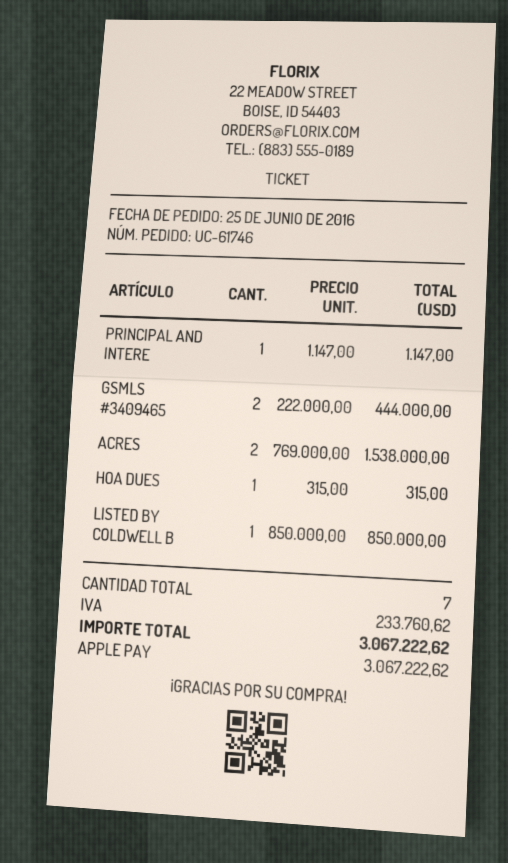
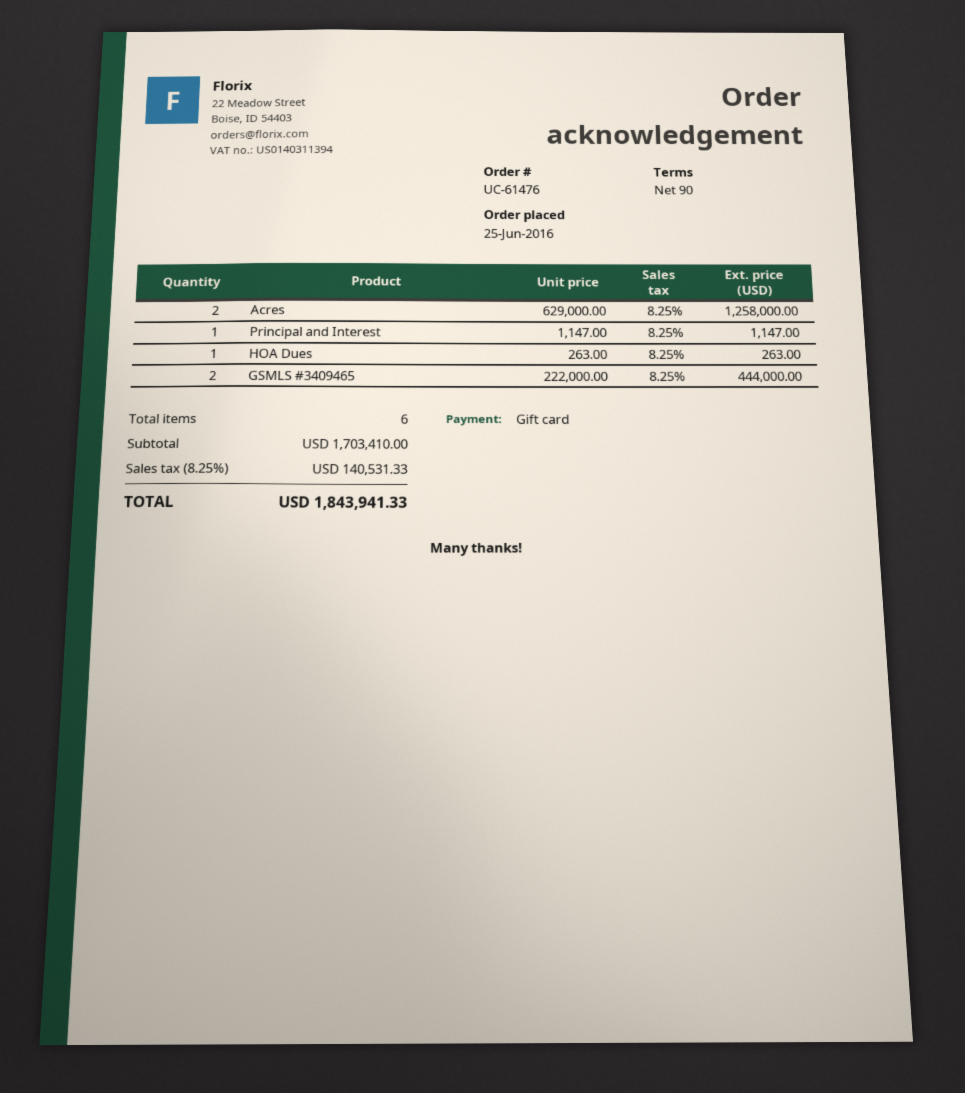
order number: UC-61746 -> UC-61476
payment method: Apple Pay -> gift card
ACRES: 2 x 769000.00 = 1538000.00 -> 2 x 629000.00 = 1258000.00
HOA DUES: 1 x 315.00 = 315.00 -> 1 x 263.00 = 263.00
LISTED BY COLDWELL B: 1 x 850000.00 = 850000.00 -> none
total quantity: 7 -> 6
tax: 233760.62 -> 140531.33
total: 3067222.62 -> 1843941.33

